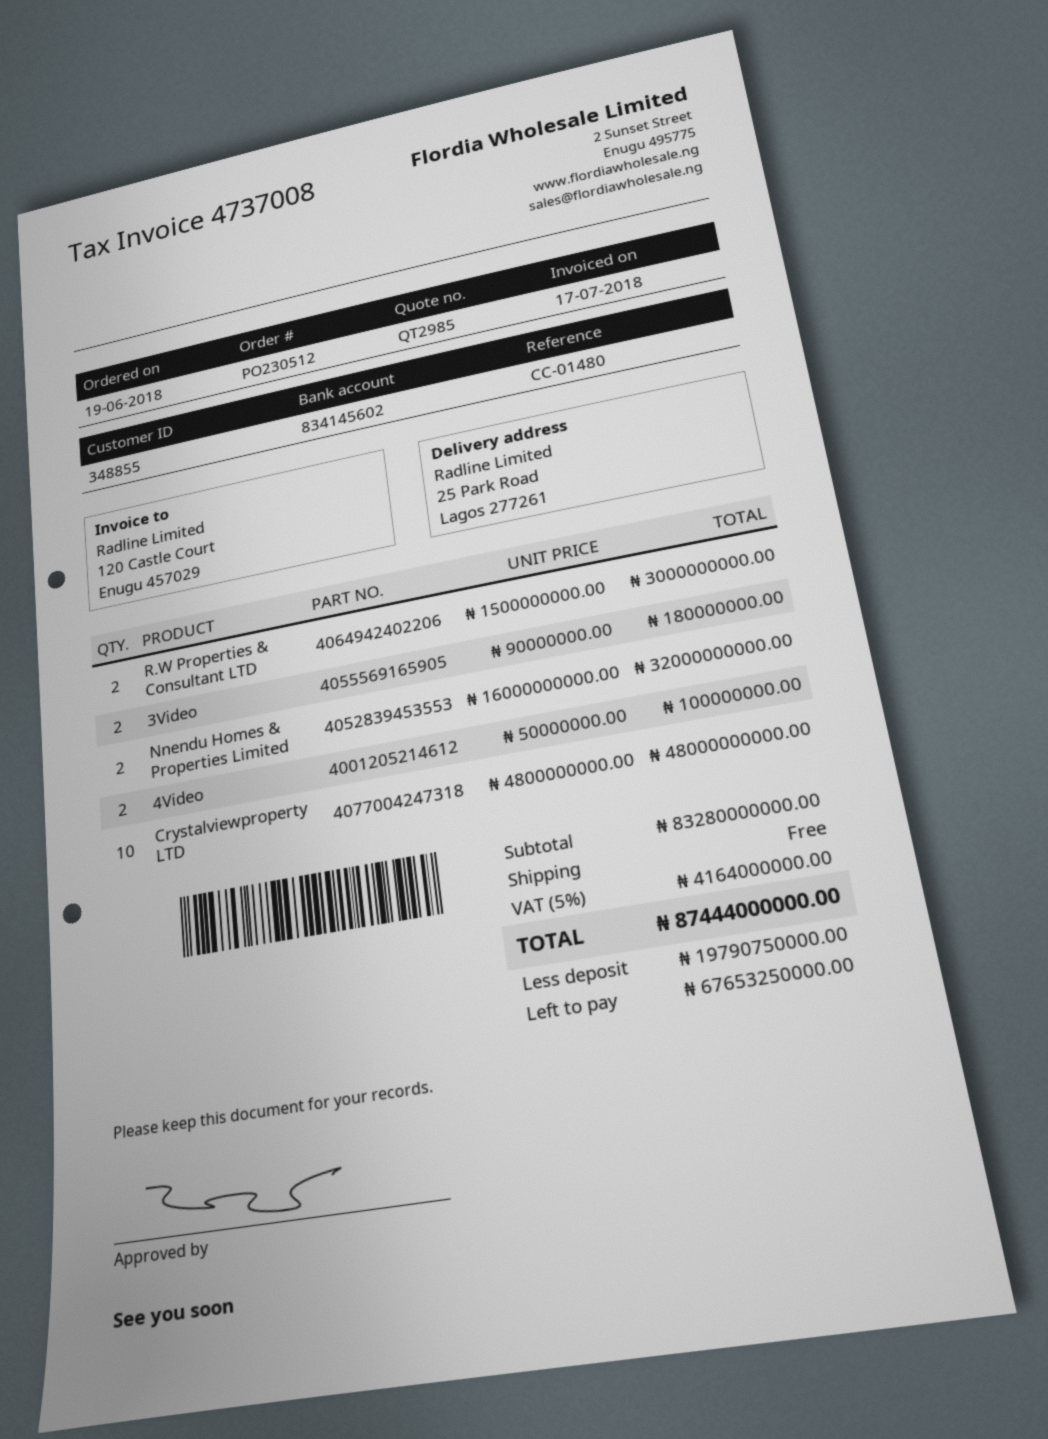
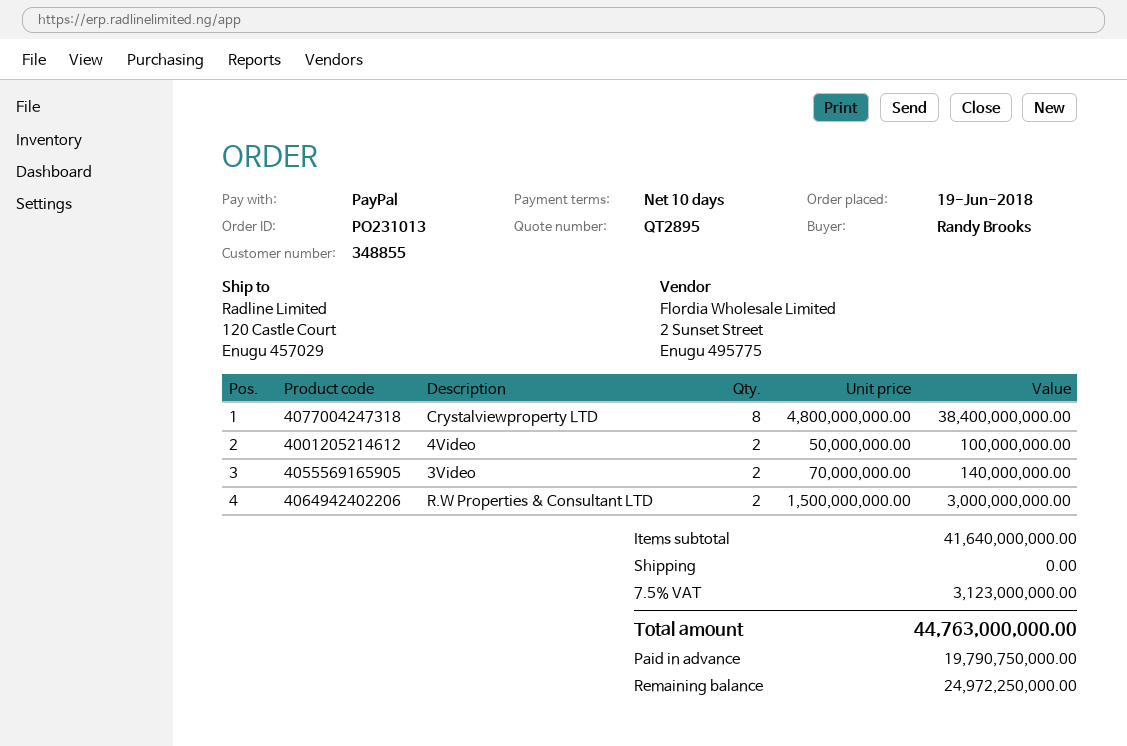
quote number: QT2985 -> QT2895
order number: PO230512 -> PO231013
ship to: 25 Park Road, Lagos 277261 -> 120 Castle Court, Enugu 457029
3Video: 2 x 90000000.00 = 180000000.00 -> 2 x 70000000.00 = 140000000.00
Nnendu Homes & Properties Limited: 2 x 16000000000.00 = 32000000000.00 -> none
Crystalviewproperty LTD: 10 x 4800000000.00 = 48000000000.00 -> 8 x 4800000000.00 = 38400000000.00
subtotal: 83280000000.00 -> 41640000000.00
tax: 5% = 4164000000.00 -> 7.5% = 3123000000.00
total: 87444000000.00 -> 44763000000.00
balance: 67653250000.00 -> 24972250000.00

